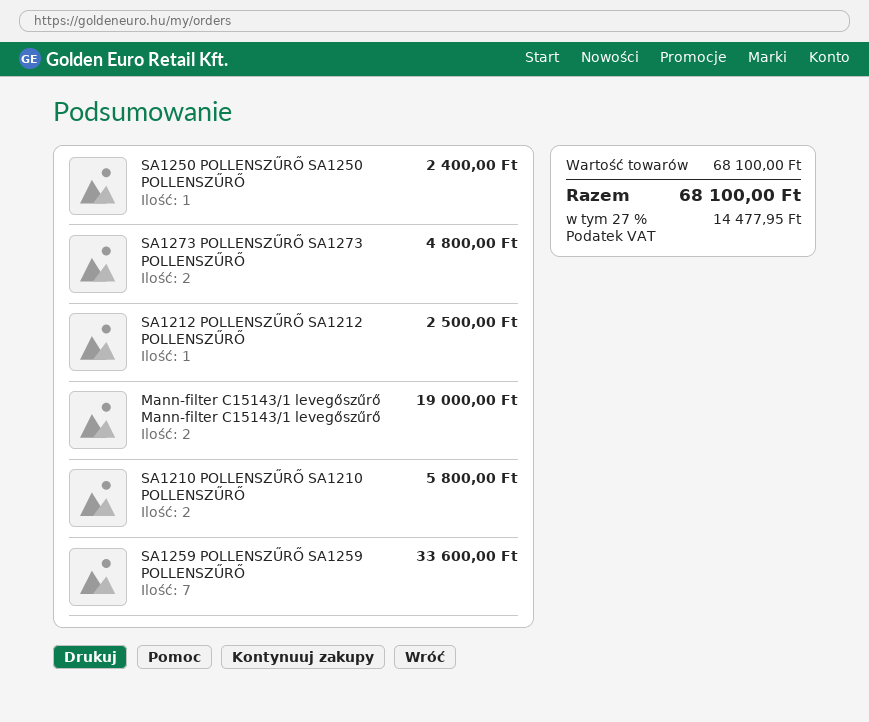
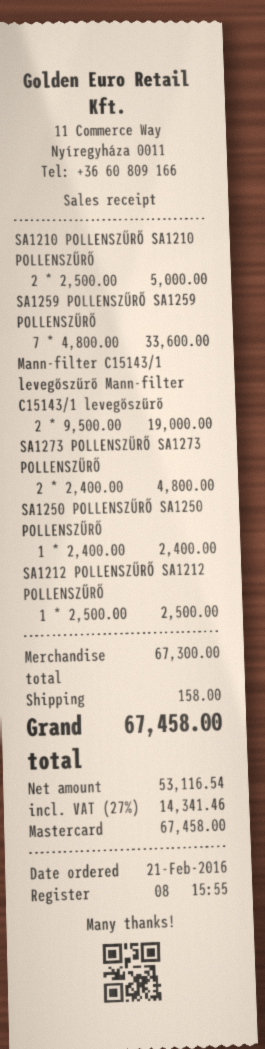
SA1210 POLLENSZŰRŐ SA1210 POLLENSZŰRŐ: 2 for 5800.00 -> 2 for 5000.00
subtotal: 68100.00 -> 67300.00
shipping: none -> 158.00
tax: 27% = 14477.95 -> 27% = 14341.46
total: 68100.00 -> 67458.00

